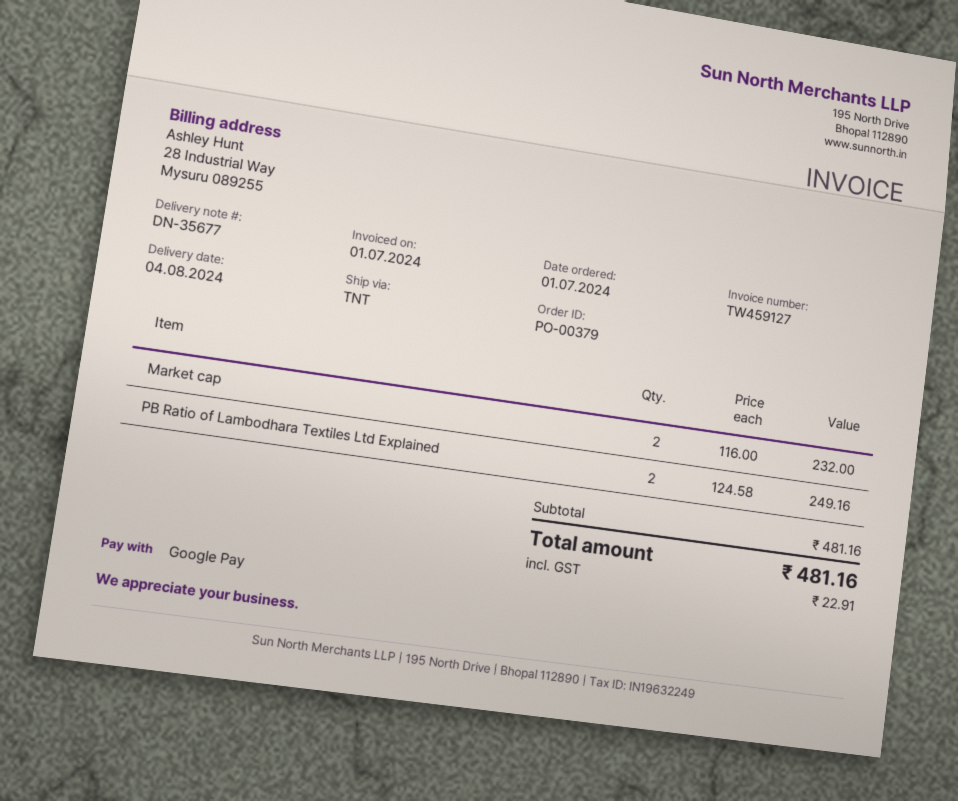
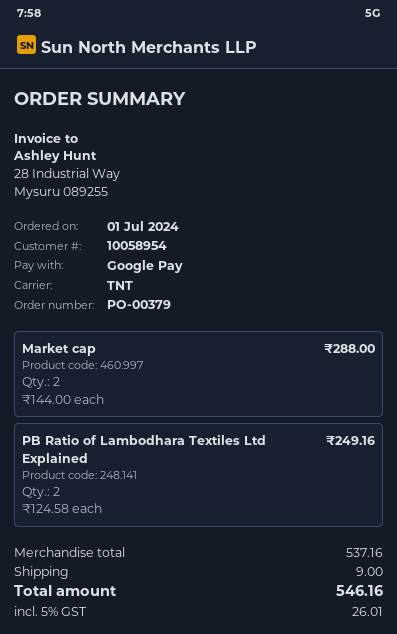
Market cap: 2 x 116.00 = 232.00 -> 2 x 144.00 = 288.00
subtotal: 481.16 -> 537.16
shipping: none -> 9.00
tax: 22.91 -> 26.01
total: 481.16 -> 546.16

